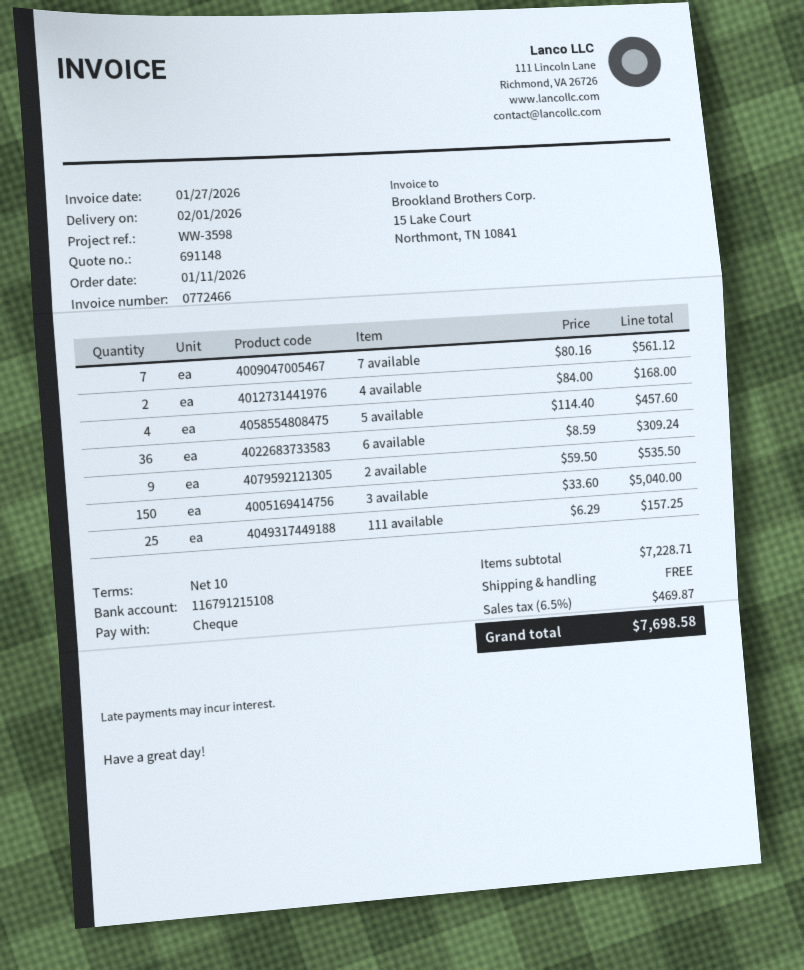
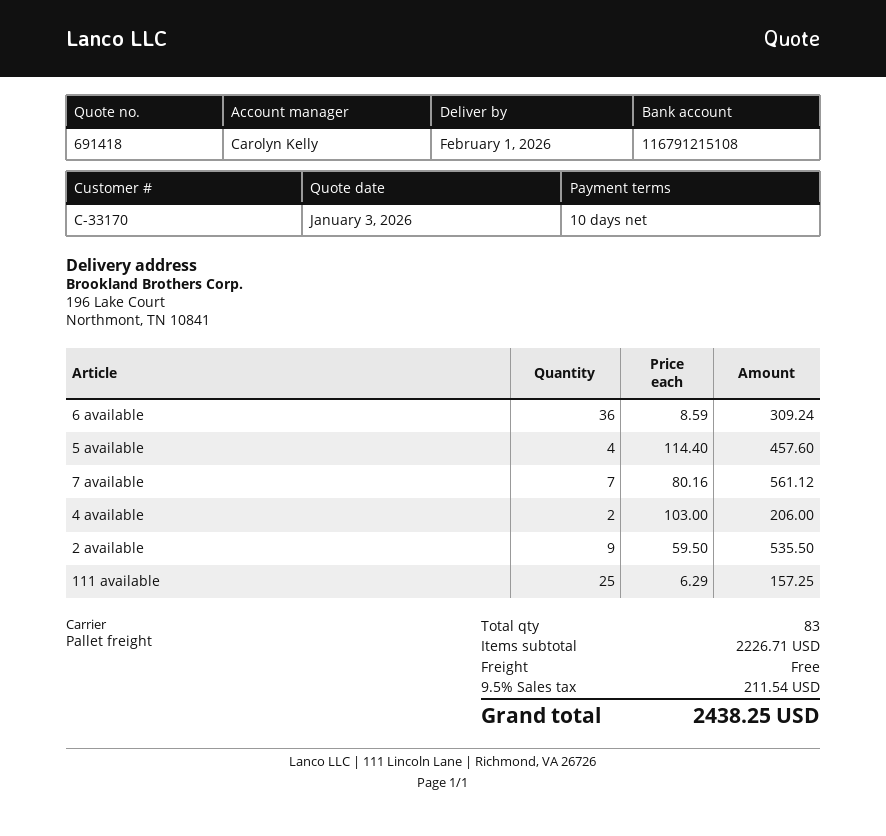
quote number: 691148 -> 691418
4 available: 2 x 84.00 = 168.00 -> 2 x 103.00 = 206.00
3 available: 150 x 33.60 = 5040.00 -> none
subtotal: 7228.71 -> 2226.71
tax: 6.5% = 469.87 -> 9.5% = 211.54
total: 7698.58 -> 2438.25

